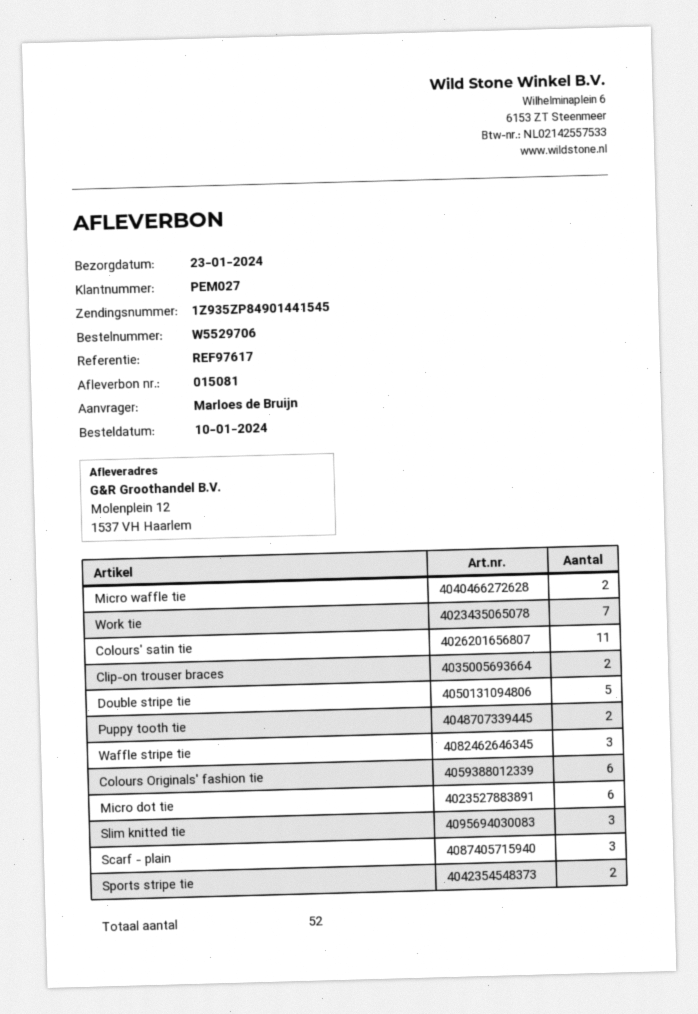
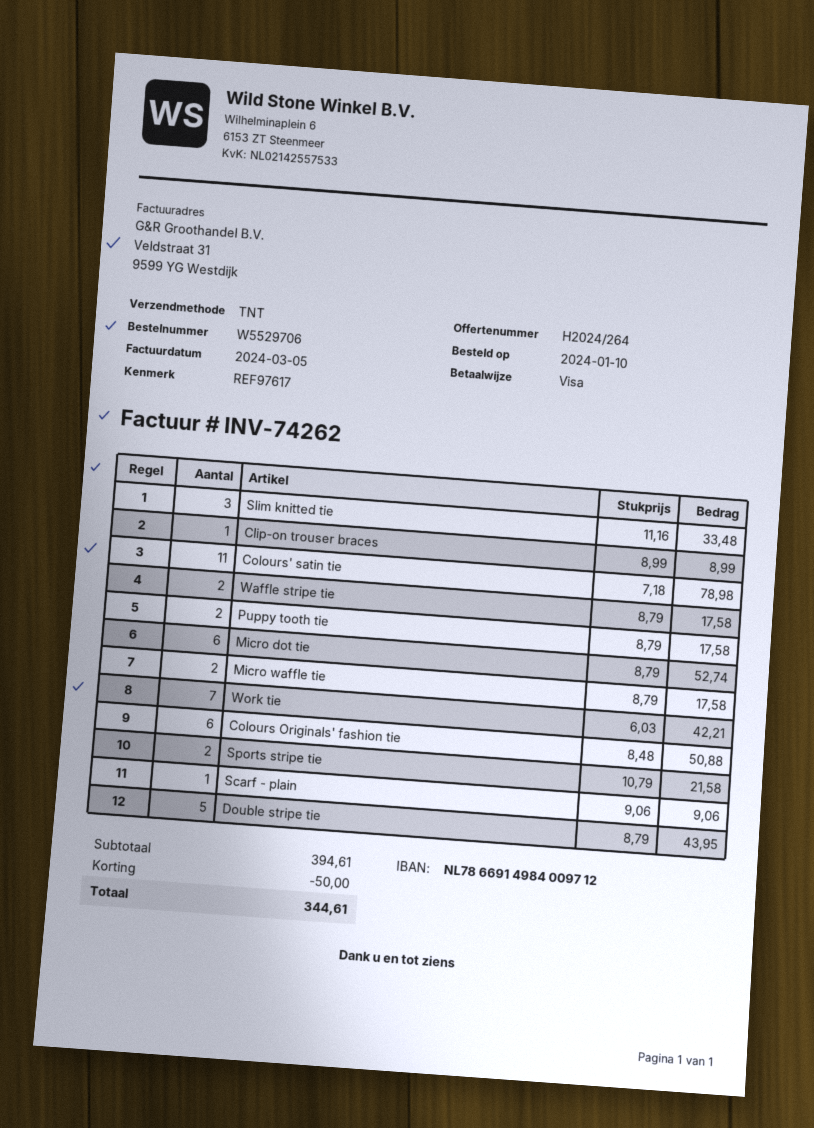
Clip-on trouser braces: 2 -> 1
Waffle stripe tie: 3 -> 2
Scarf - plain: 3 -> 1

